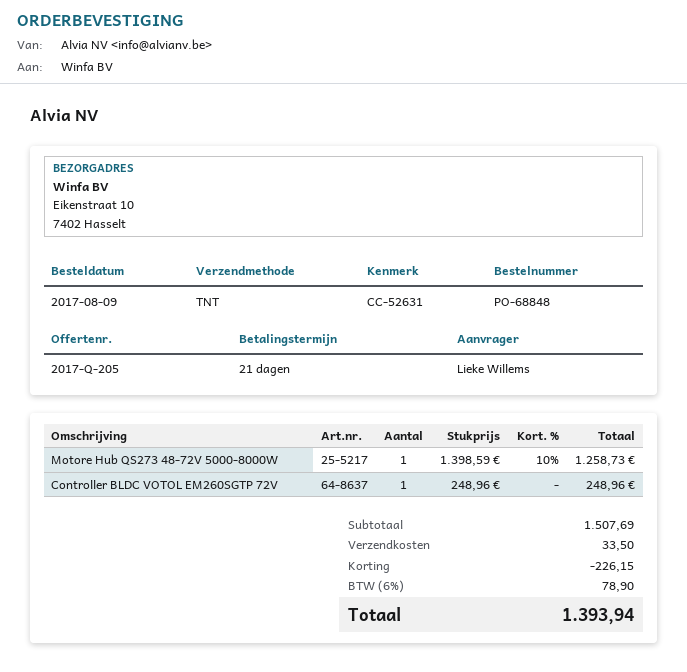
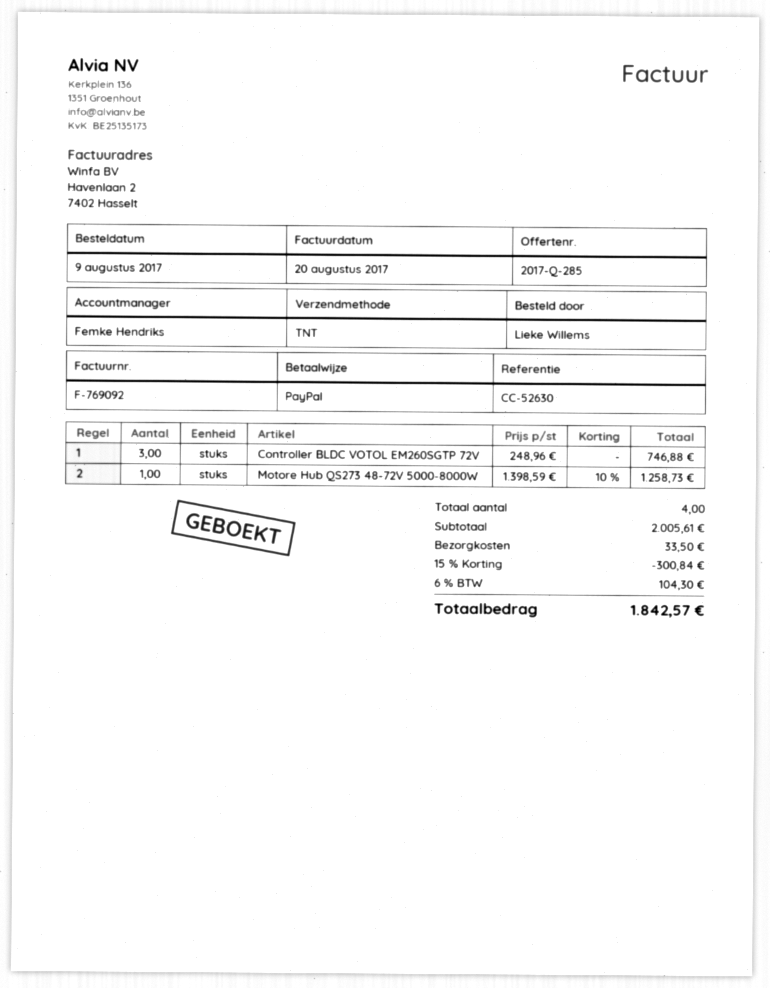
quote number: 2017-Q-205 -> 2017-Q-285
reference: CC-52631 -> CC-52630
Controller BLDC VOTOL EM260SGTP 72V: 1 x 248.96 = 248.96 -> 3 x 248.96 = 746.88
subtotal: 1507.69 -> 2005.61
discount: 226.15 -> 300.84
tax: 6% = 78.90 -> 6% = 104.30
total: 1393.94 -> 1842.57

